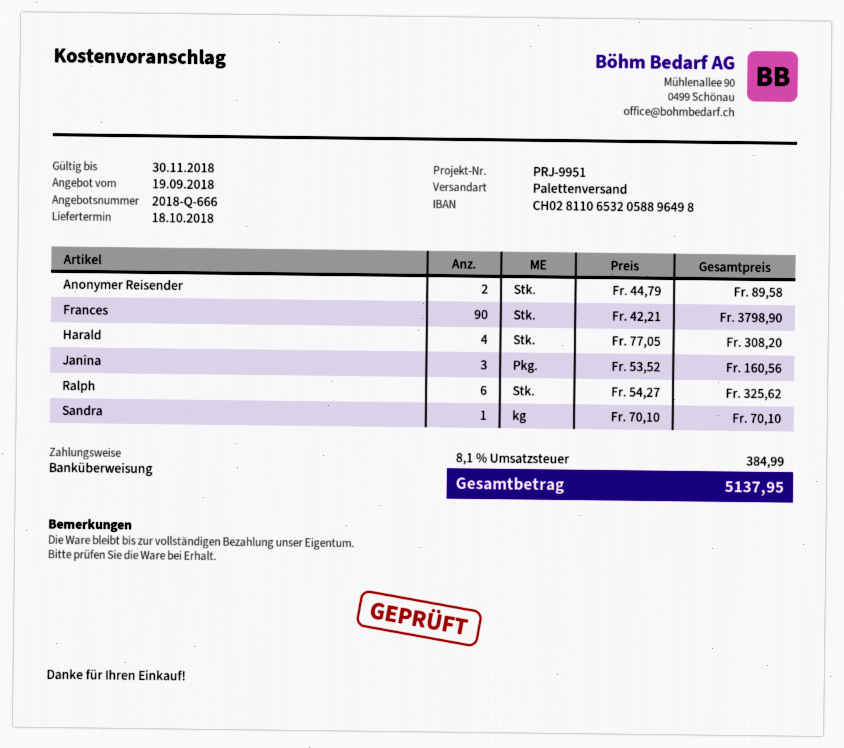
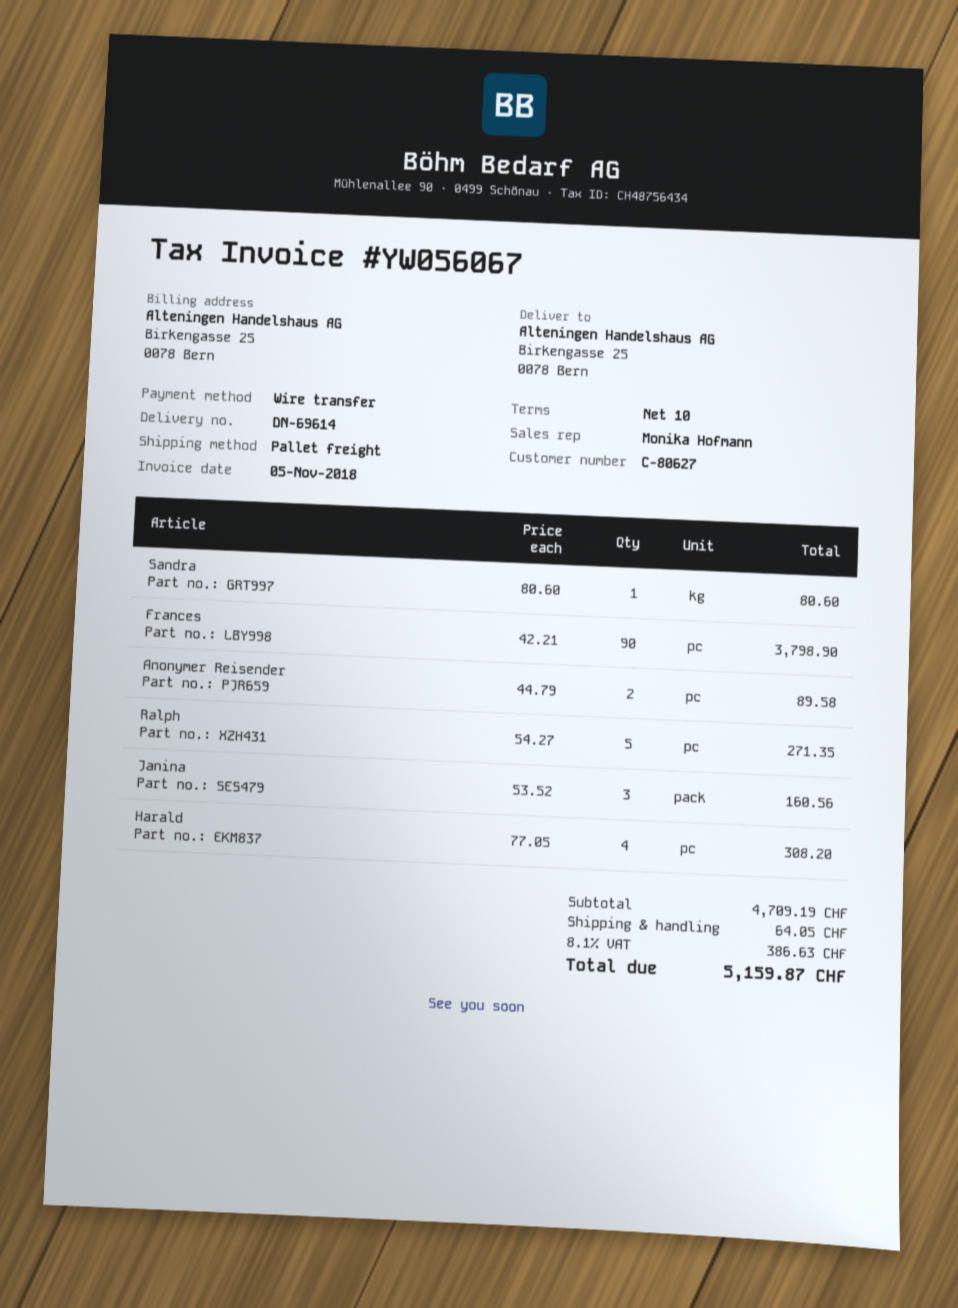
Ralph: 6 x 54.27 = 325.62 -> 5 x 54.27 = 271.35
Sandra: 1 x 70.10 = 70.10 -> 1 x 80.60 = 80.60
shipping: none -> 64.05
tax: 8.1% = 384.99 -> 8.1% = 386.63
total: 5137.95 -> 5159.87

